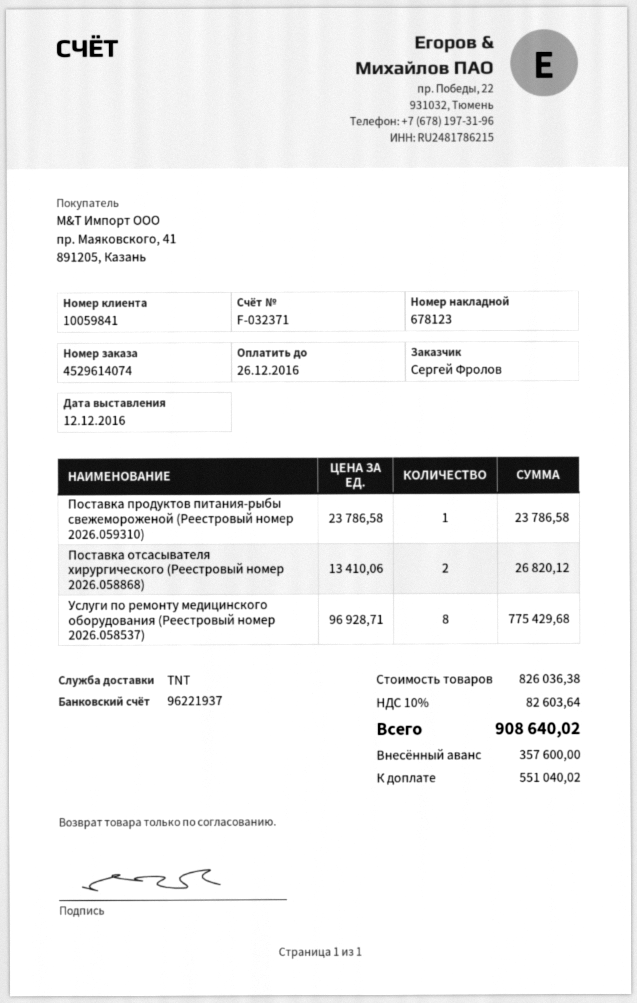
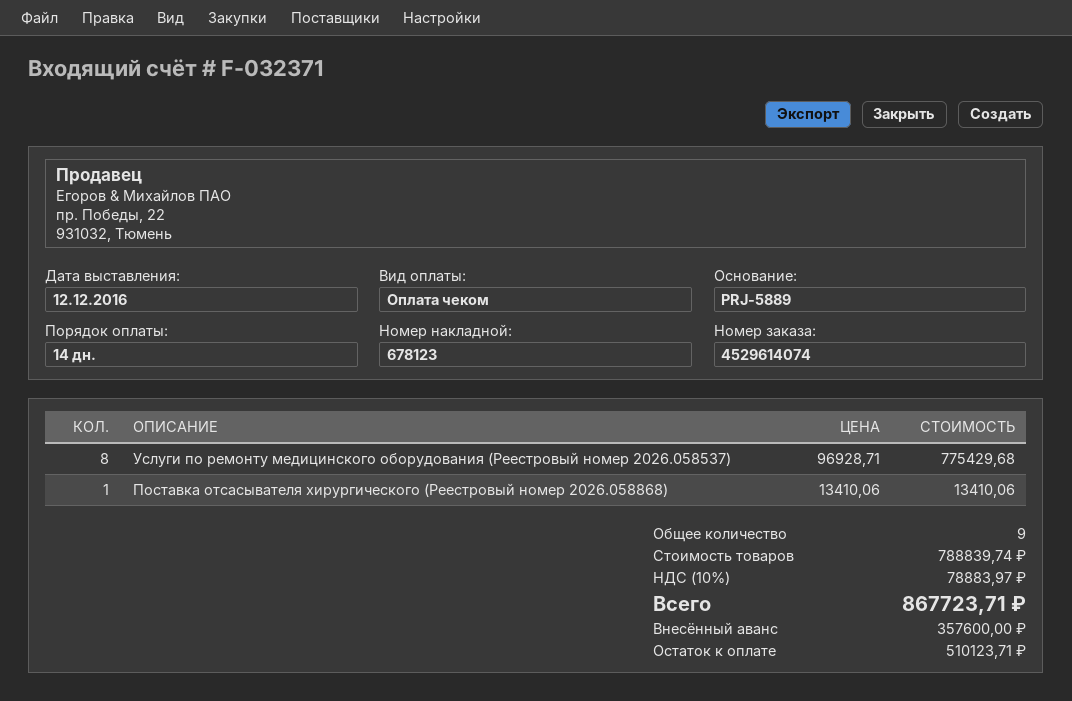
Поставка продуктов питания-рыбы свежемороженой (Реестровый номер 2026.059310): 1 x 23786.58 = 23786.58 -> none
Поставка отсасывателя хирургического (Реестровый номер 2026.058868): 2 x 13410.06 = 26820.12 -> 1 x 13410.06 = 13410.06
subtotal: 826036.38 -> 788839.74
tax: 10% = 82603.64 -> 10% = 78883.97
total: 908640.02 -> 867723.71
balance: 551040.02 -> 510123.71

